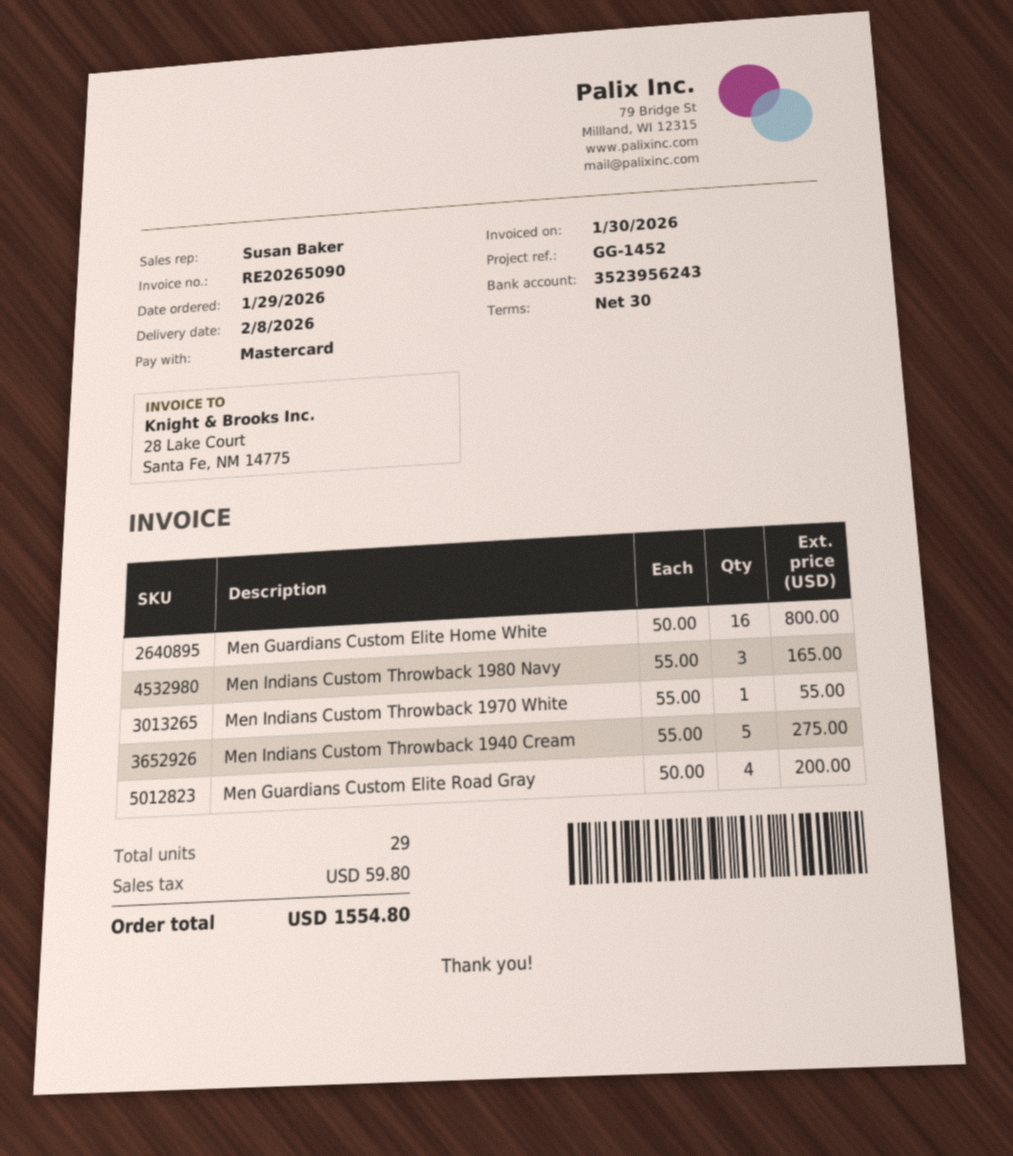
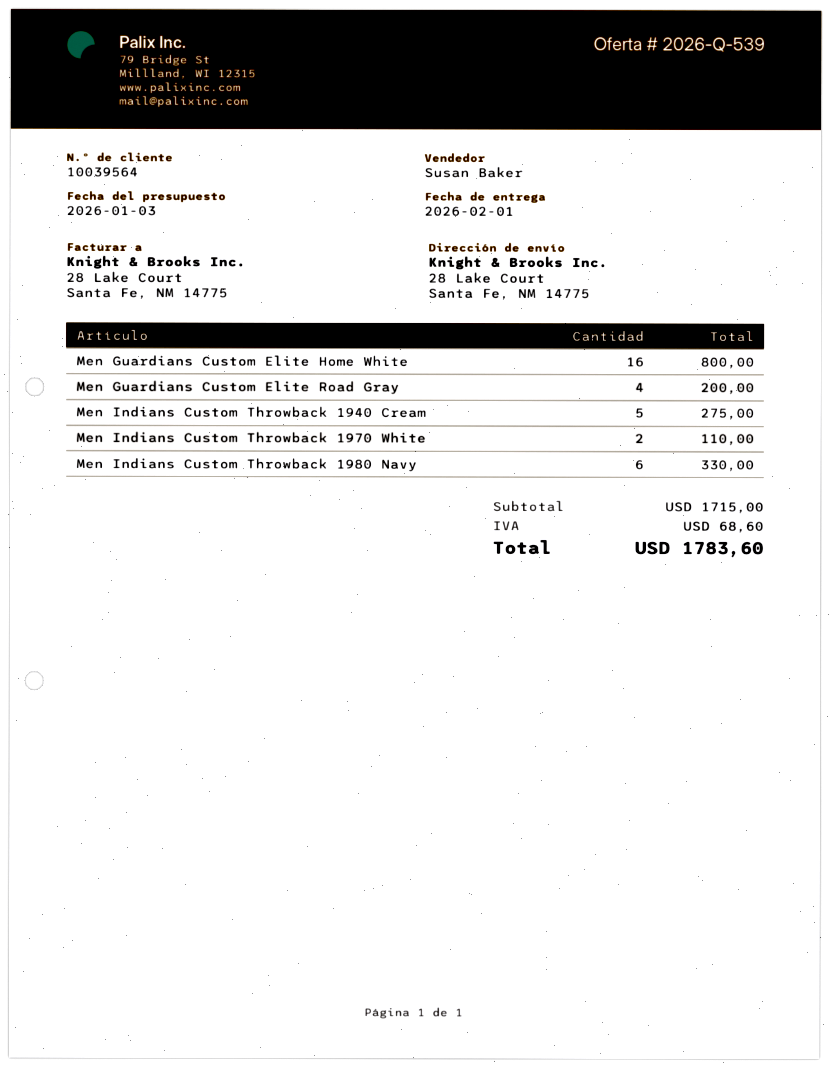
delivery date: 2026-02-08 -> 2026-02-01
Men Indians Custom Throwback 1980 Navy: 3 for 165.00 -> 6 for 330.00
Men Indians Custom Throwback 1970 White: 1 for 55.00 -> 2 for 110.00
tax: 59.80 -> 68.60
total: 1554.80 -> 1783.60

